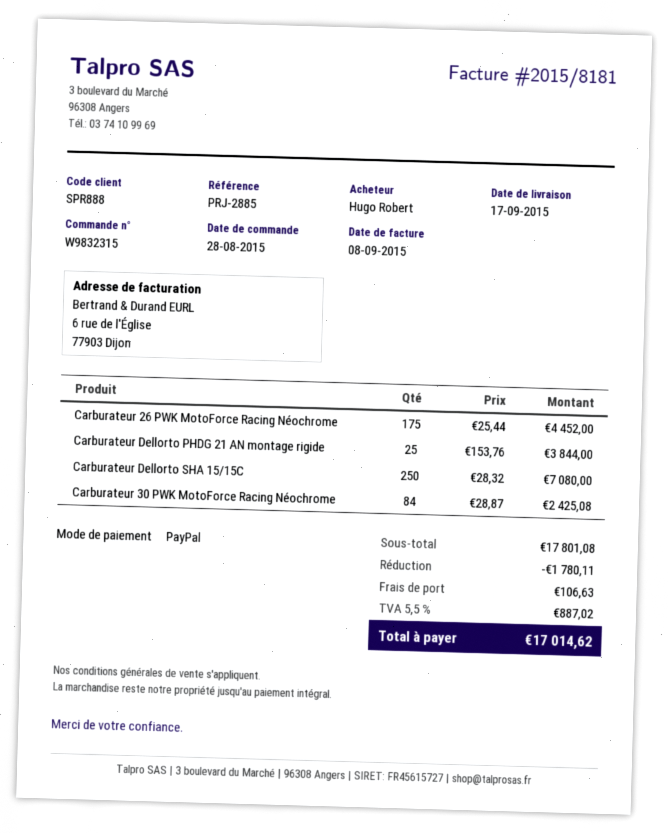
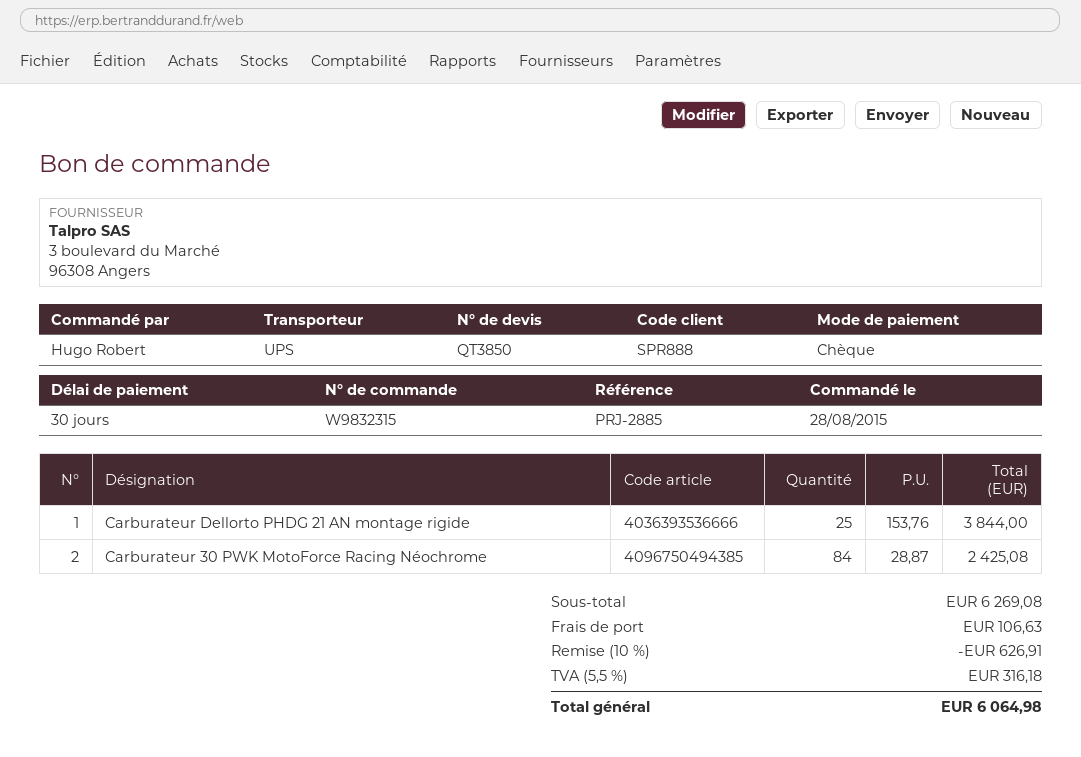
payment method: PayPal -> cheque
Carburateur 26 PWK MotoForce Racing Néochrome: 175 x 25.44 = 4452.00 -> none
Carburateur Dellorto SHA 15/15C: 250 x 28.32 = 7080.00 -> none
subtotal: 17801.08 -> 6269.08
discount: 1780.11 -> 626.91
tax: 5.5% = 887.02 -> 5.5% = 316.18
total: 17014.62 -> 6064.98

